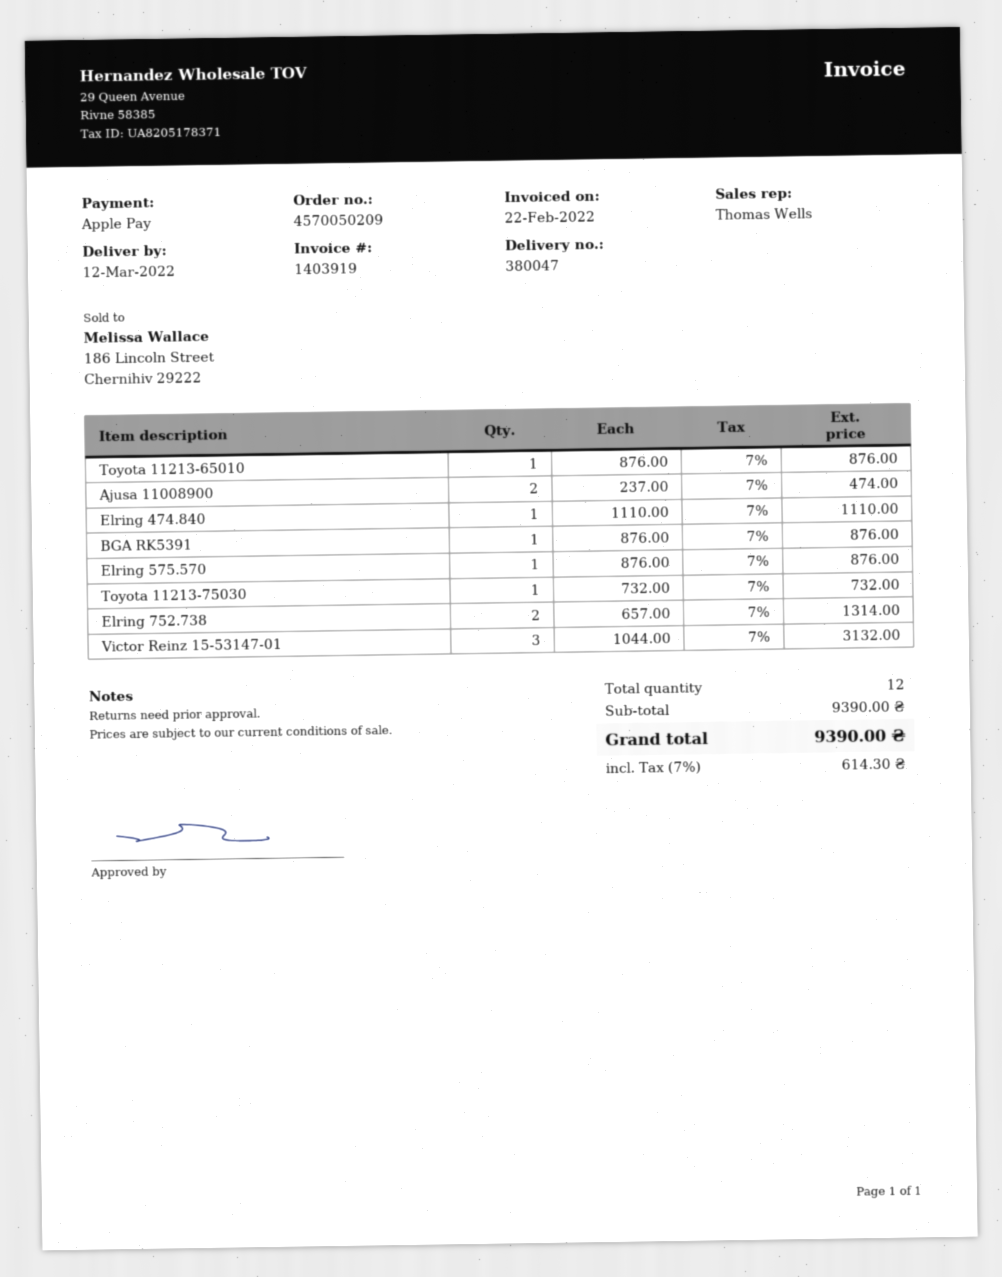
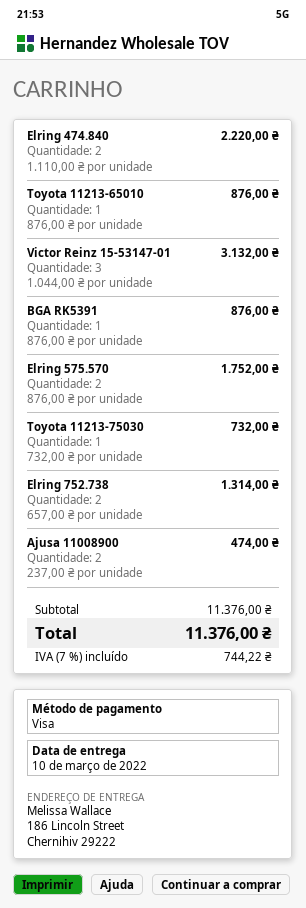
delivery date: 2022-03-12 -> 2022-03-10
payment method: Apple Pay -> Visa
Elring 474.840: 1 x 1110.00 = 1110.00 -> 2 x 1110.00 = 2220.00
Elring 575.570: 1 x 876.00 = 876.00 -> 2 x 876.00 = 1752.00
subtotal: 9390.00 -> 11376.00
tax: 7% = 614.30 -> 7% = 744.22
total: 9390.00 -> 11376.00

